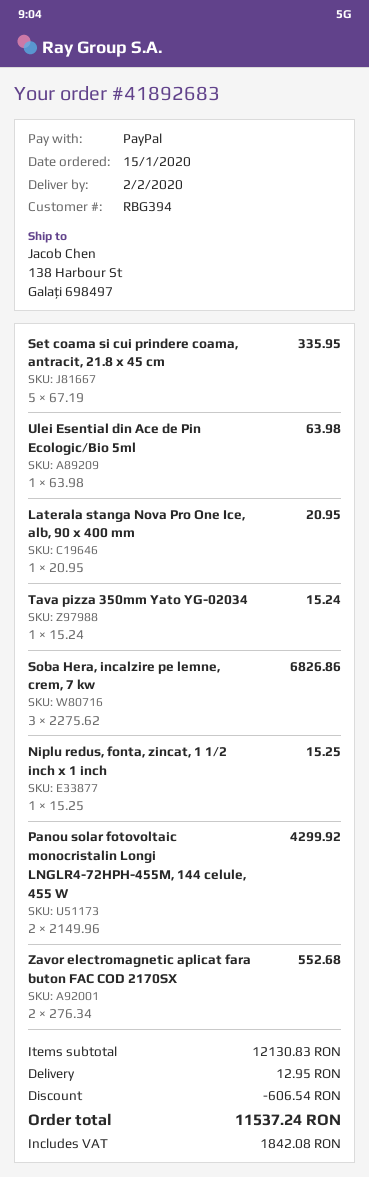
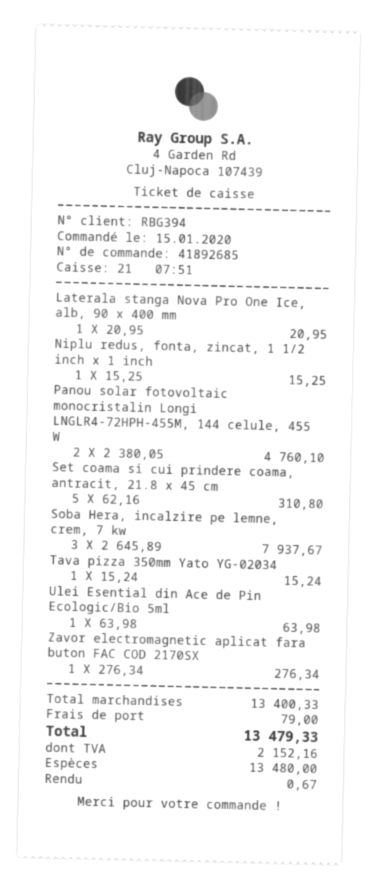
order number: 41892683 -> 41892685
payment method: PayPal -> cash
Set coama si cui prindere coama, antracit, 21.8 x 45 cm: 5 x 67.19 = 335.95 -> 5 x 62.16 = 310.80
Soba Hera, incalzire pe lemne, crem, 7 kw: 3 x 2275.62 = 6826.86 -> 3 x 2645.89 = 7937.67
Panou solar fotovoltaic monocristalin Longi LNGLR4-72HPH-455M, 144 celule, 455 W: 2 x 2149.96 = 4299.92 -> 2 x 2380.05 = 4760.10
Zavor electromagnetic aplicat fara buton FAC COD 2170SX: 2 x 276.34 = 552.68 -> 1 x 276.34 = 276.34
subtotal: 12130.83 -> 13400.33
discount: 606.54 -> none
shipping: 12.95 -> 79.00
tax: 1842.08 -> 2152.16
total: 11537.24 -> 13479.33

